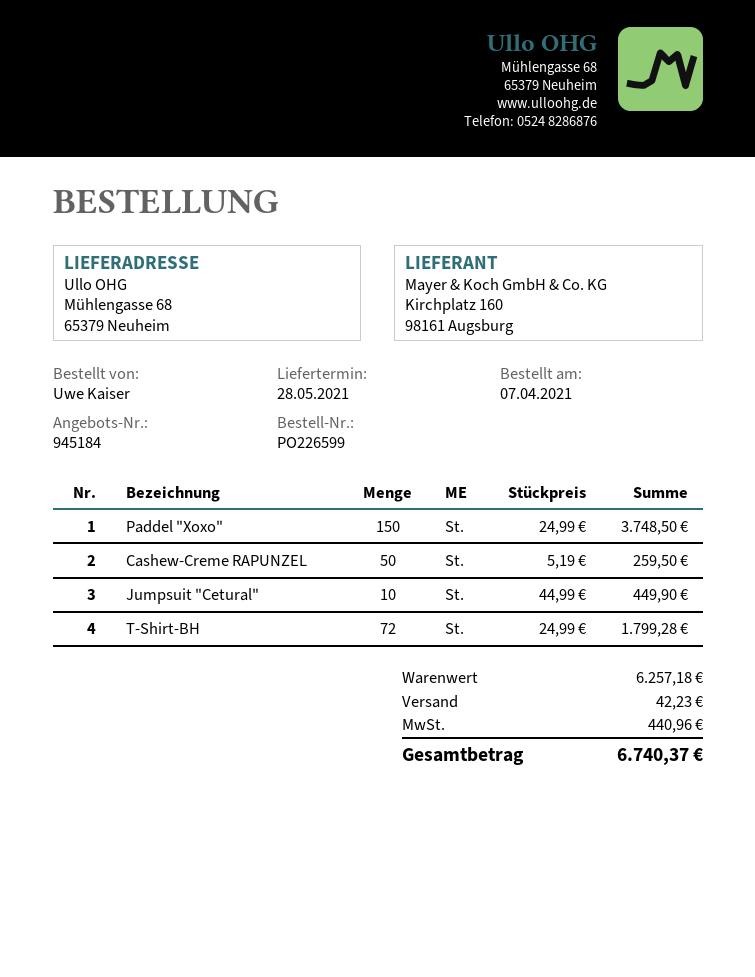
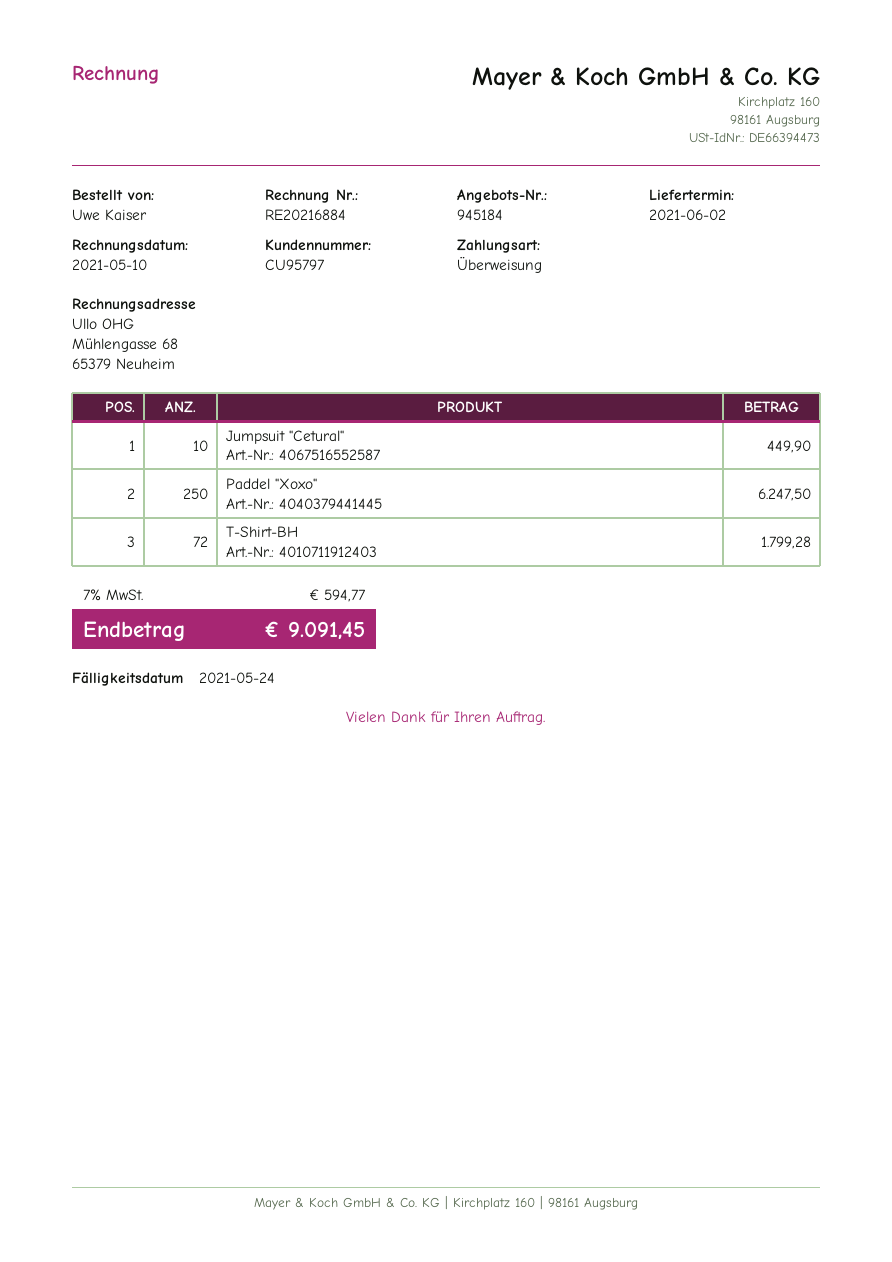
delivery date: 2021-05-28 -> 2021-06-02
Paddel "Xoxo": 150 for 3748.50 -> 250 for 6247.50
Cashew-Creme RAPUNZEL: 50 for 259.50 -> none
shipping: 42.23 -> none
tax: 440.96 -> 594.77
total: 6740.37 -> 9091.45

